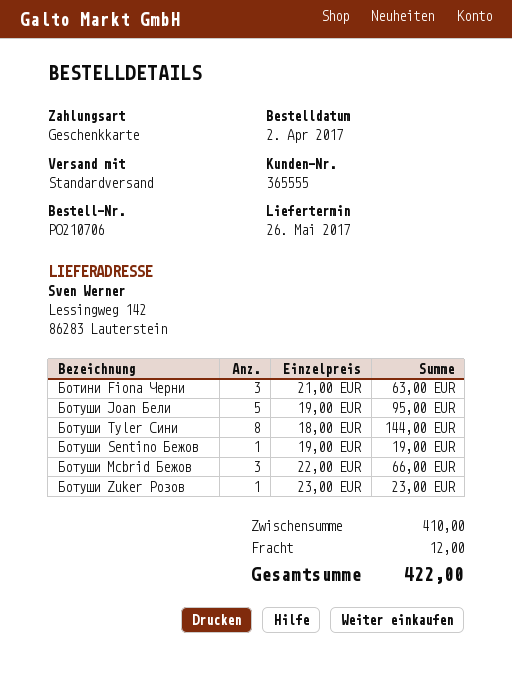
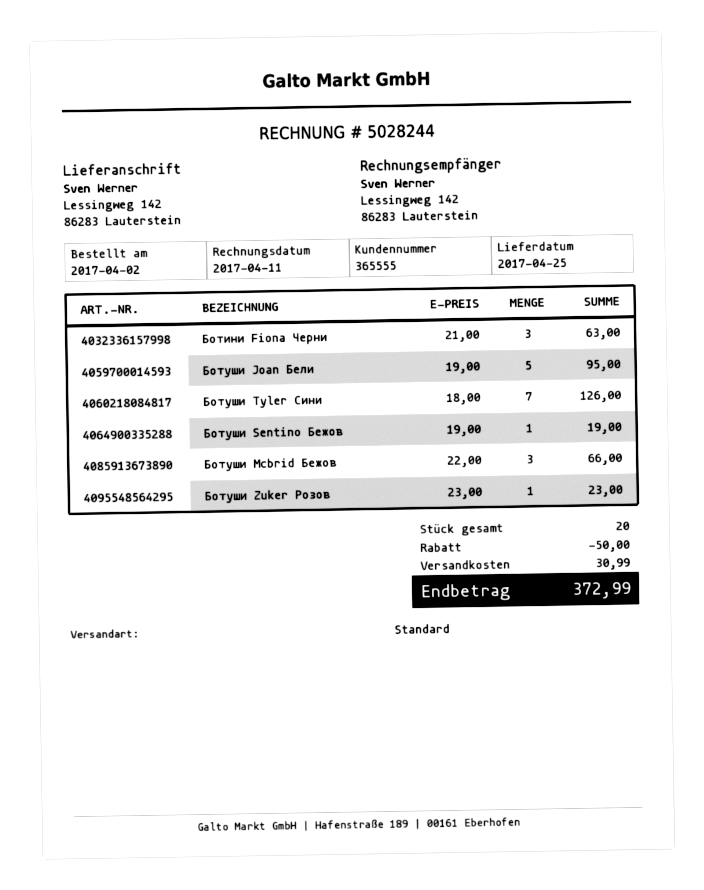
delivery date: 2017-05-26 -> 2017-04-25
Ботуши Tyler Сини: 8 x 18.00 = 144.00 -> 7 x 18.00 = 126.00
discount: none -> 50.00
shipping: 12.00 -> 30.99
total: 422.00 -> 372.99

